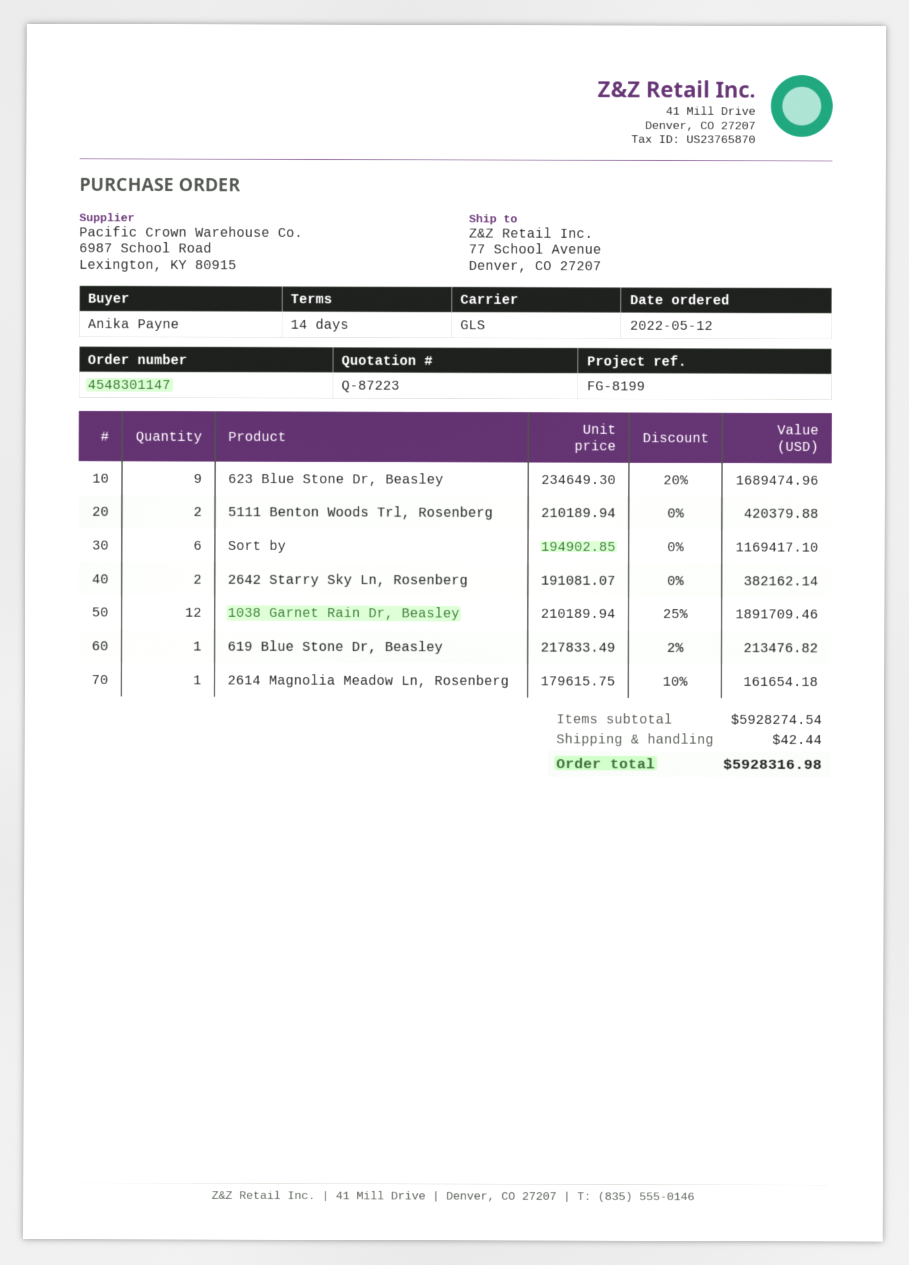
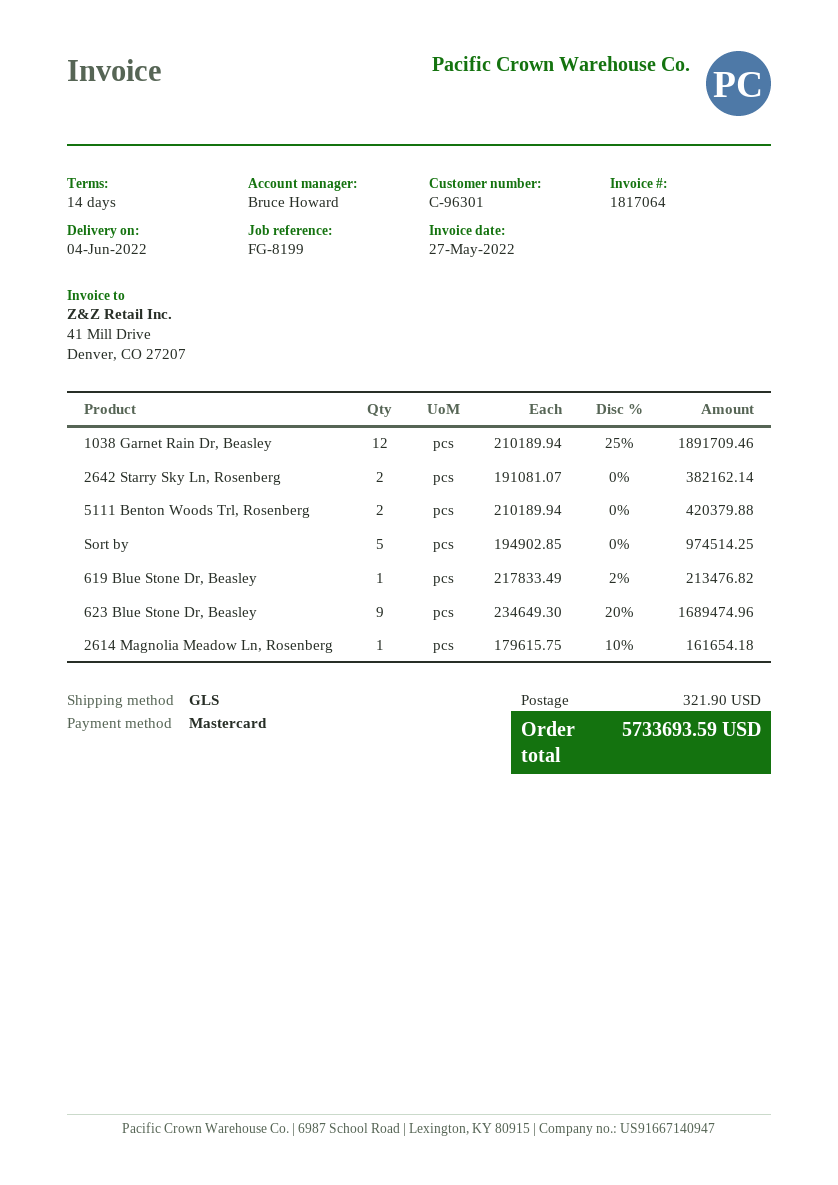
Sort by: 6 x 194902.85 = 1169417.10 -> 5 x 194902.85 = 974514.25
shipping: 42.44 -> 321.90
total: 5928316.98 -> 5733693.59

